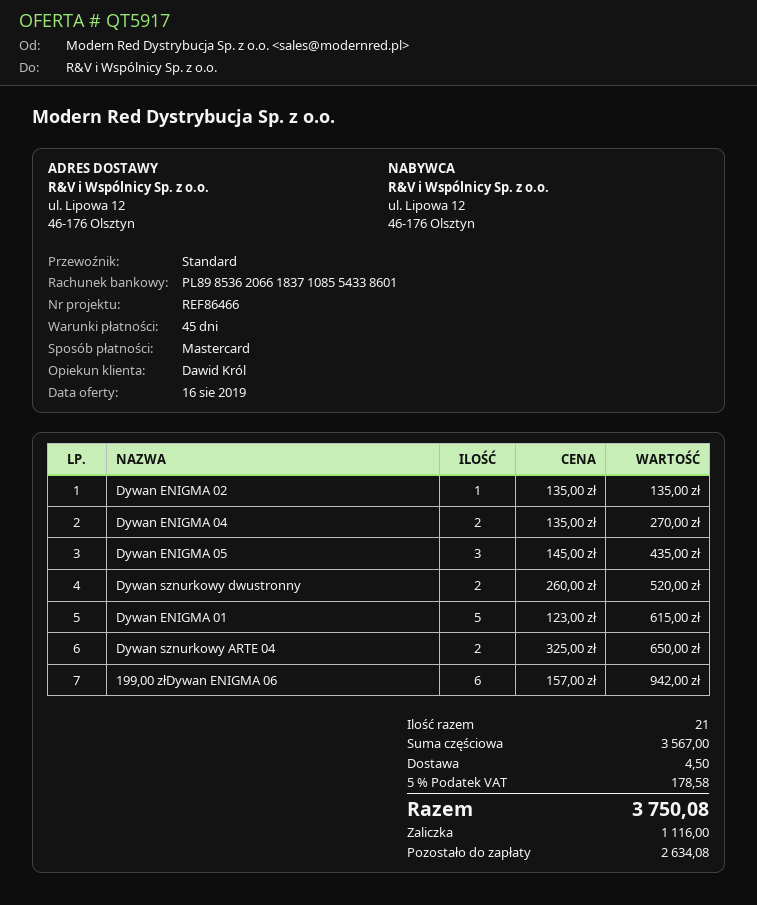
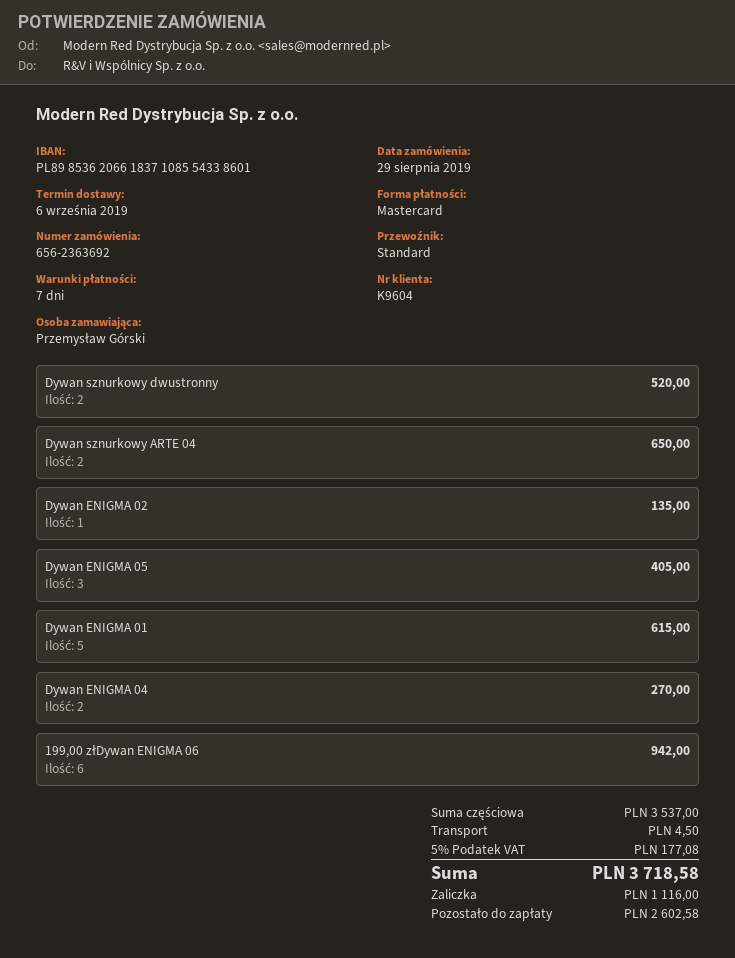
payment terms: 45 days -> 7 days
Dywan ENIGMA 05: 3 for 435.00 -> 3 for 405.00
subtotal: 3567.00 -> 3537.00
tax: 5% = 178.58 -> 5% = 177.08
total: 3750.08 -> 3718.58
balance: 2634.08 -> 2602.58

